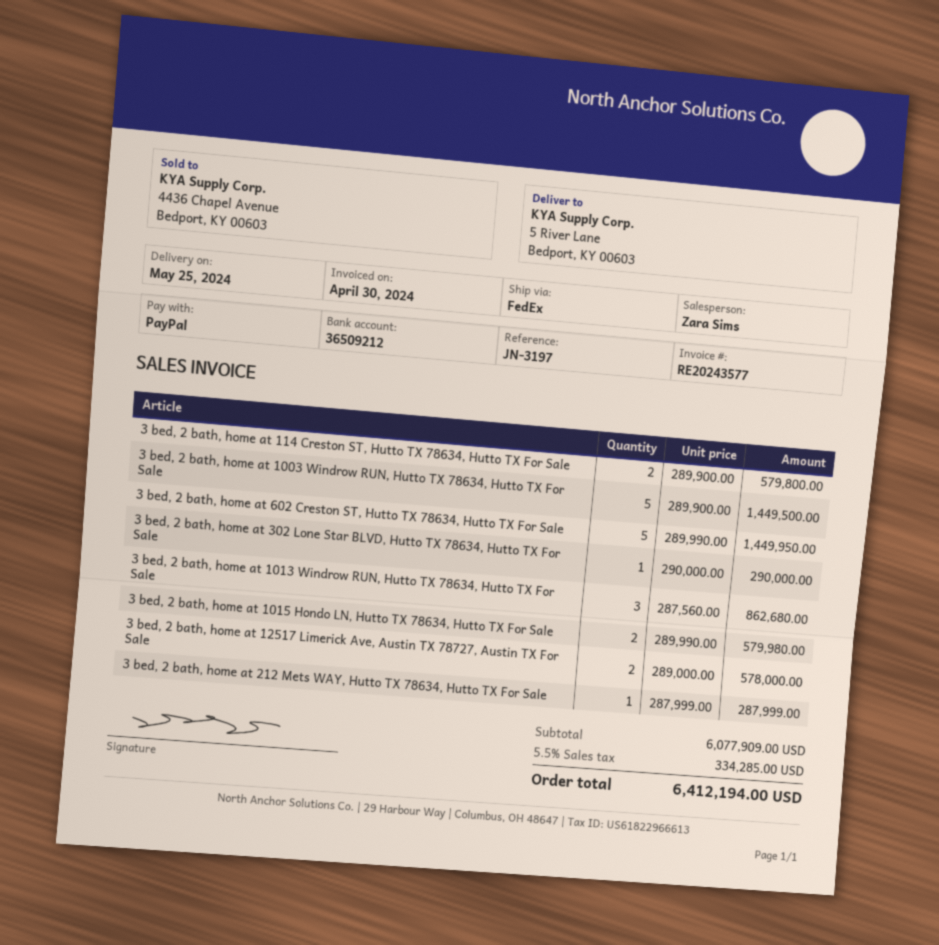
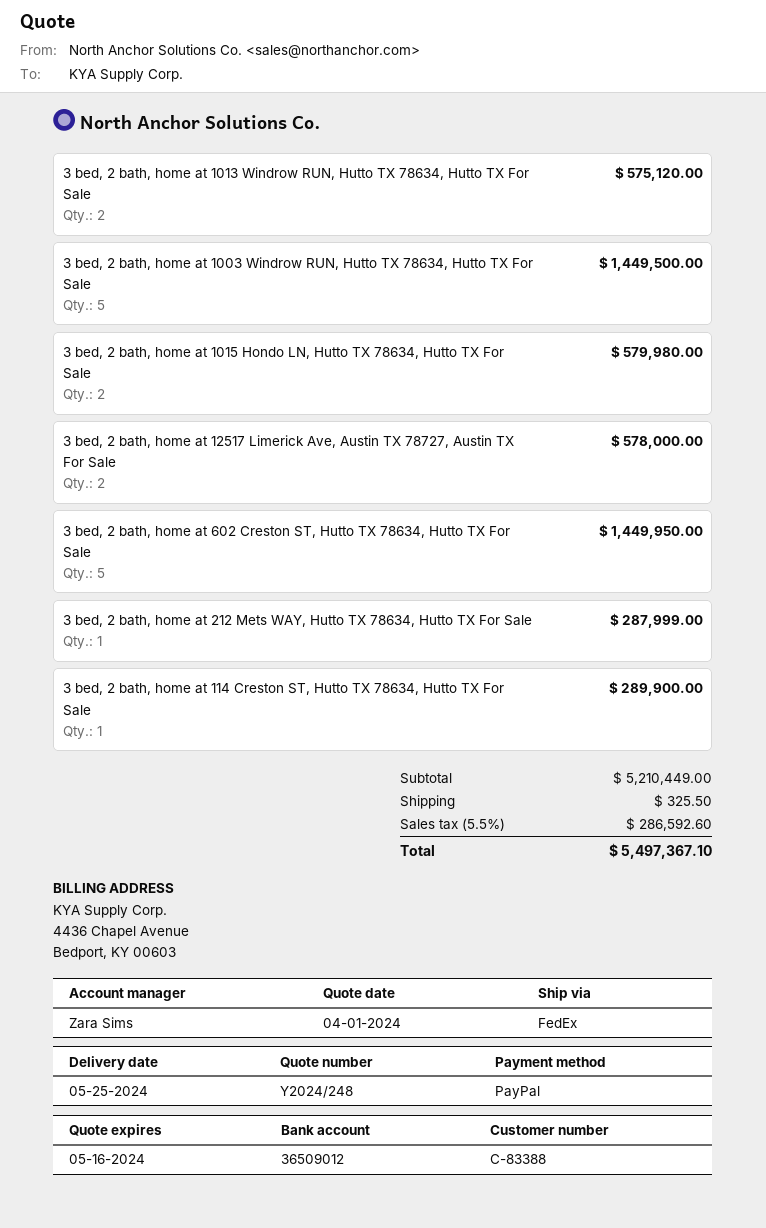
bank account: 36509212 -> 36509012
3 bed, 2 bath, home at 114 Creston ST, Hutto TX 78634, Hutto TX For Sale: 2 for 579800.00 -> 1 for 289900.00
3 bed, 2 bath, home at 302 Lone Star BLVD, Hutto TX 78634, Hutto TX For Sale: 1 for 290000.00 -> none
3 bed, 2 bath, home at 1013 Windrow RUN, Hutto TX 78634, Hutto TX For Sale: 3 for 862680.00 -> 2 for 575120.00
subtotal: 6077909.00 -> 5210449.00
shipping: none -> 325.50
tax: 5.5% = 334285.00 -> 5.5% = 286592.60
total: 6412194.00 -> 5497367.10

